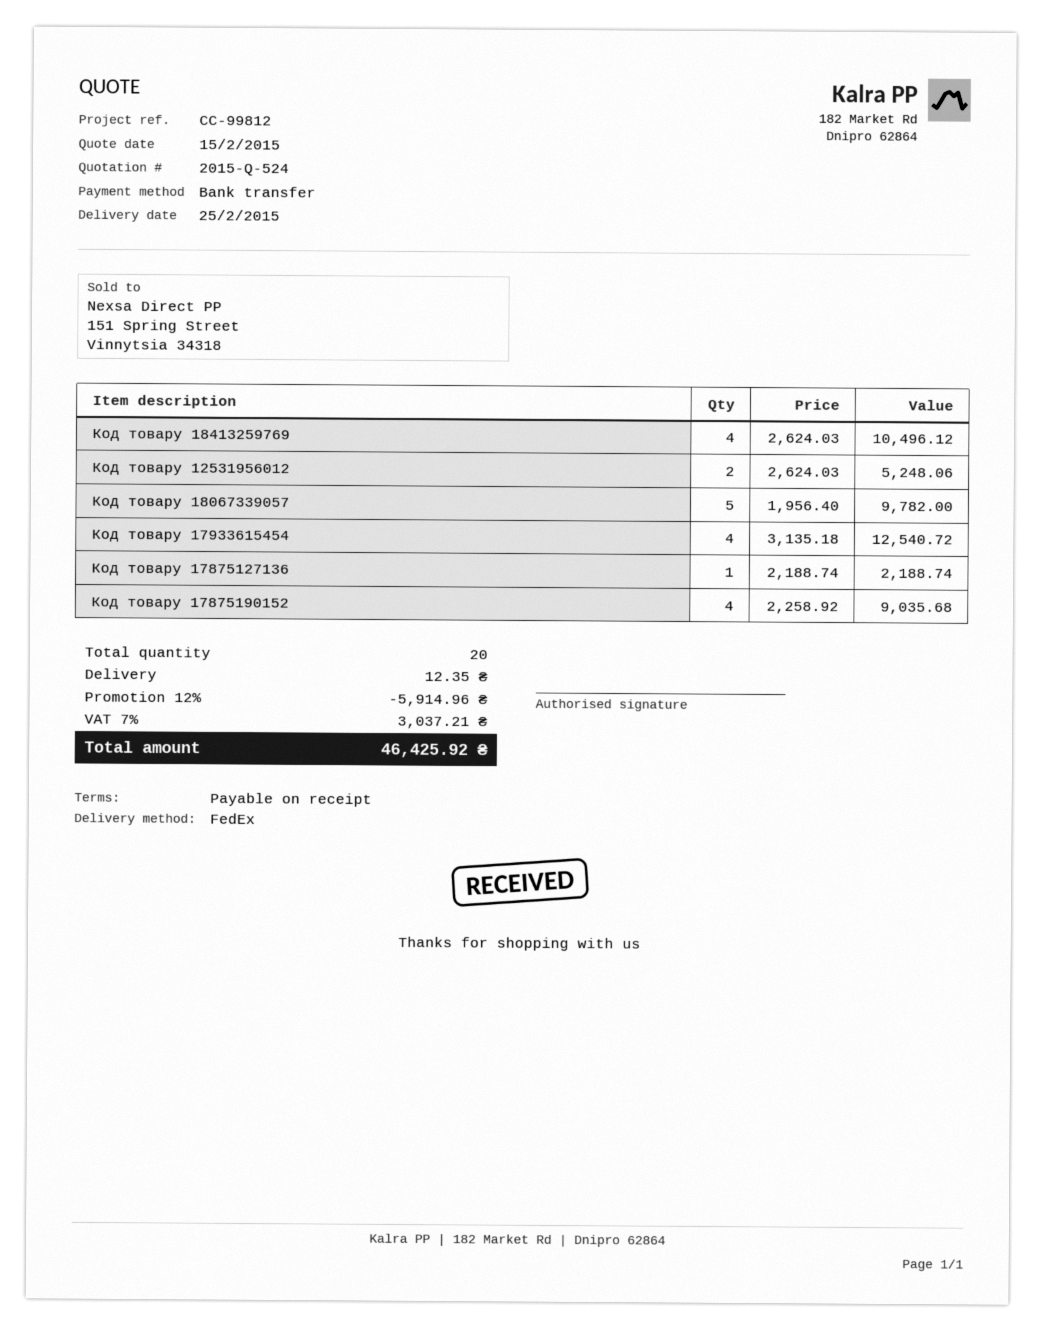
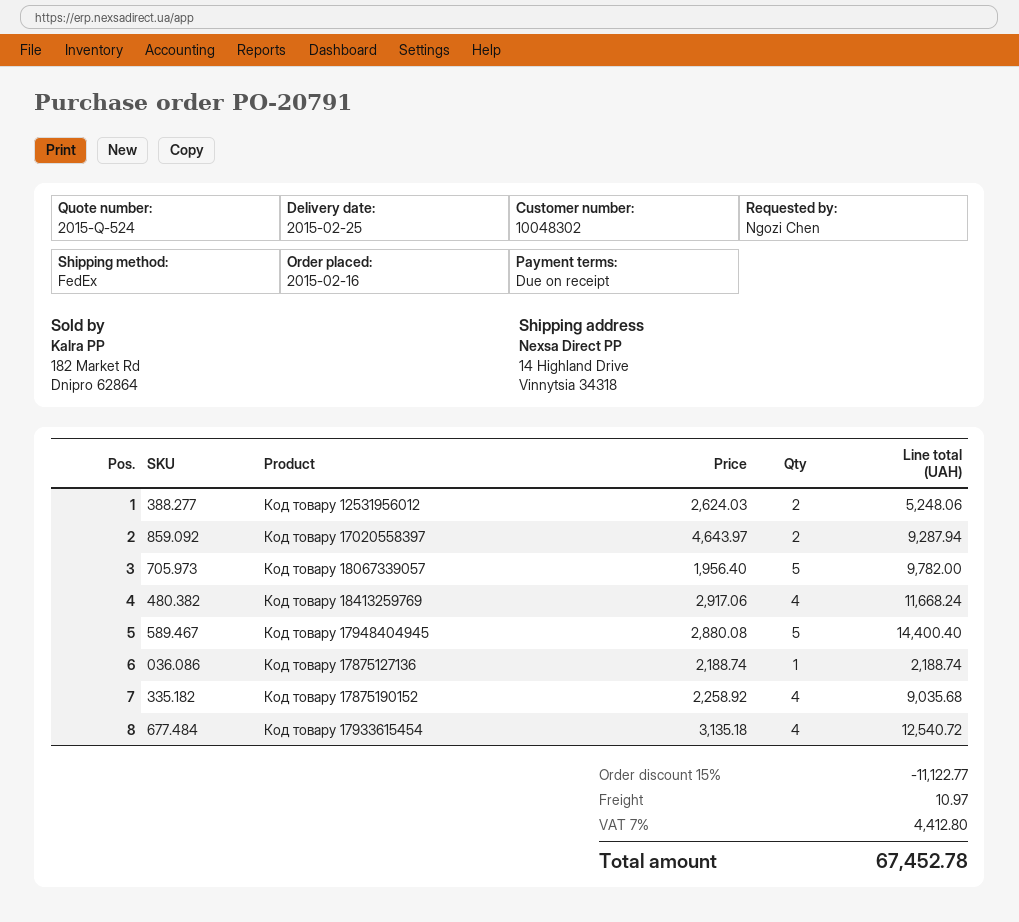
Код товару 18413259769: 4 x 2624.03 = 10496.12 -> 4 x 2917.06 = 11668.24
Код товару 17020558397: none -> 2 x 4643.97 = 9287.94
Код товару 17948404945: none -> 5 x 2880.08 = 14400.40
discount: 12% = 5914.96 -> 15% = 11122.77
shipping: 12.35 -> 10.97
tax: 7% = 3037.21 -> 7% = 4412.80
total: 46425.92 -> 67452.78

